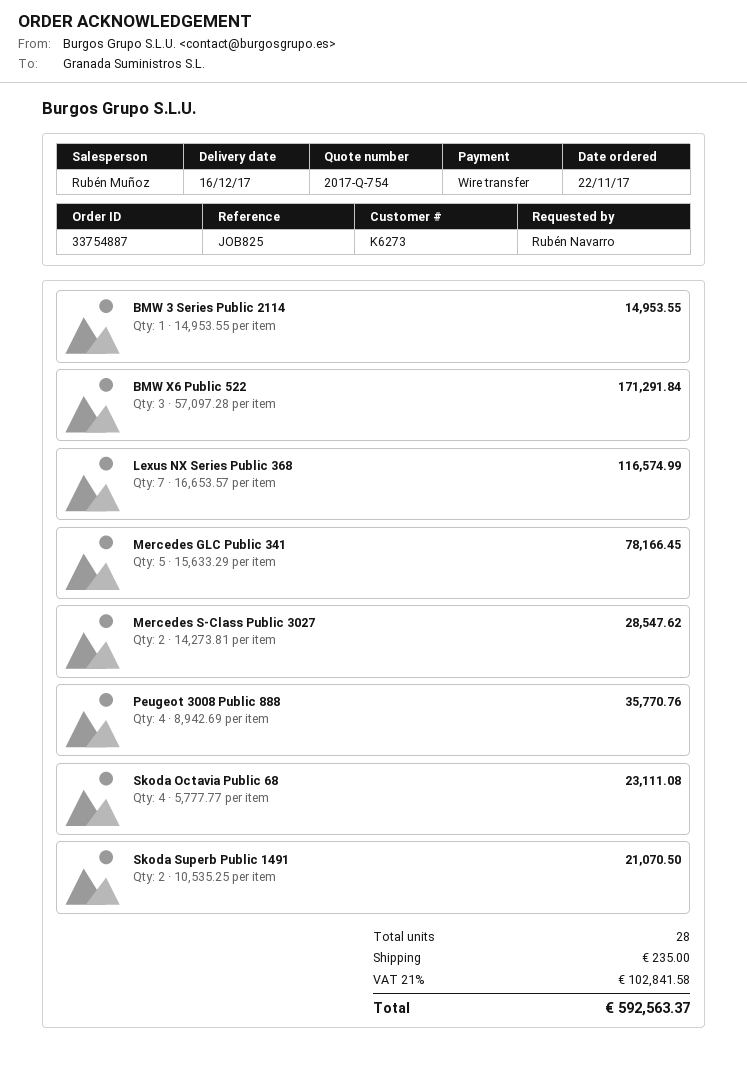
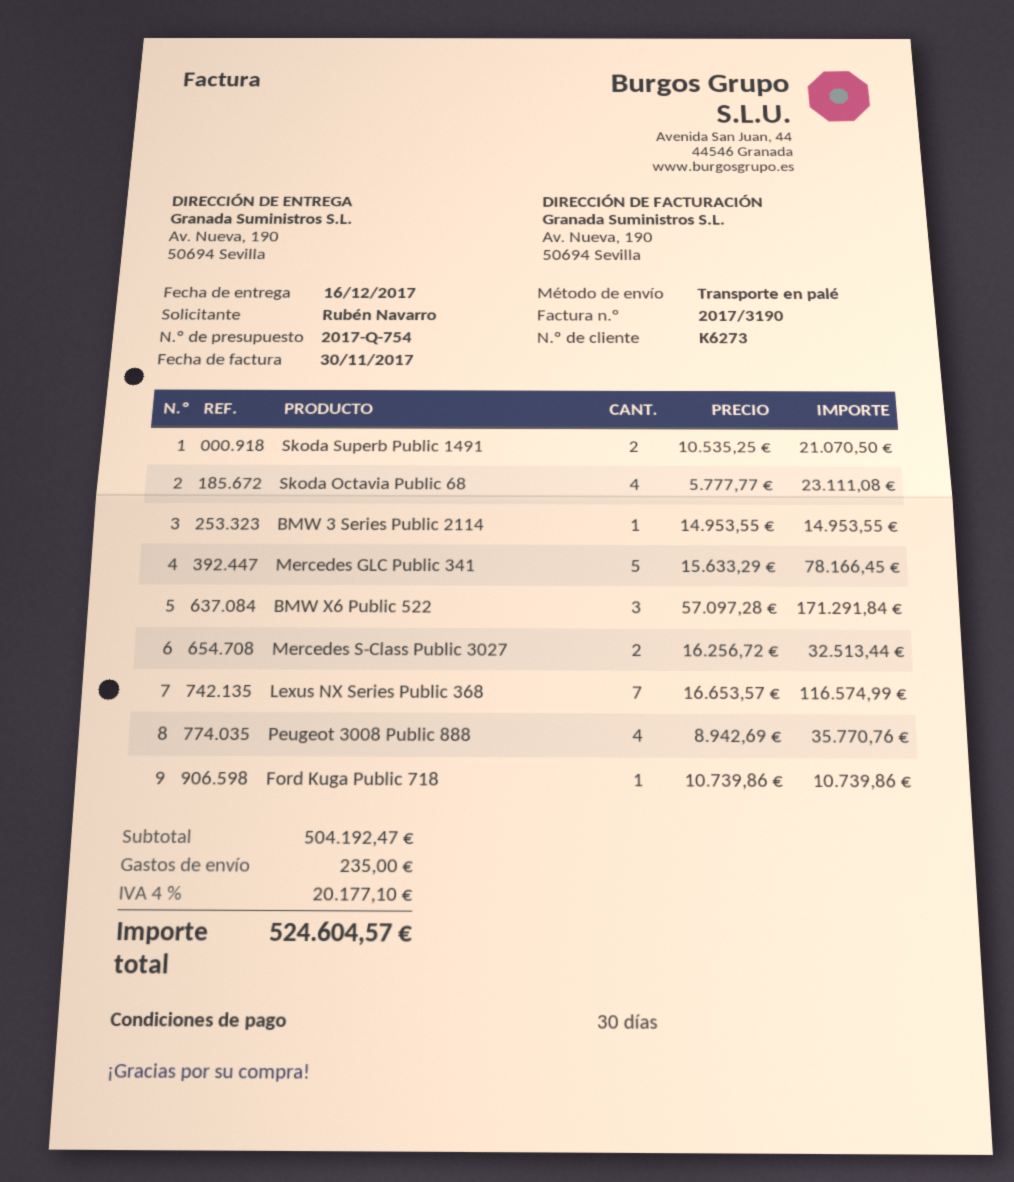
Mercedes S-Class Public 3027: 2 x 14273.81 = 28547.62 -> 2 x 16256.72 = 32513.44
Ford Kuga Public 718: none -> 1 x 10739.86 = 10739.86
tax: 21% = 102841.58 -> 4% = 20177.10
total: 592563.37 -> 524604.57

